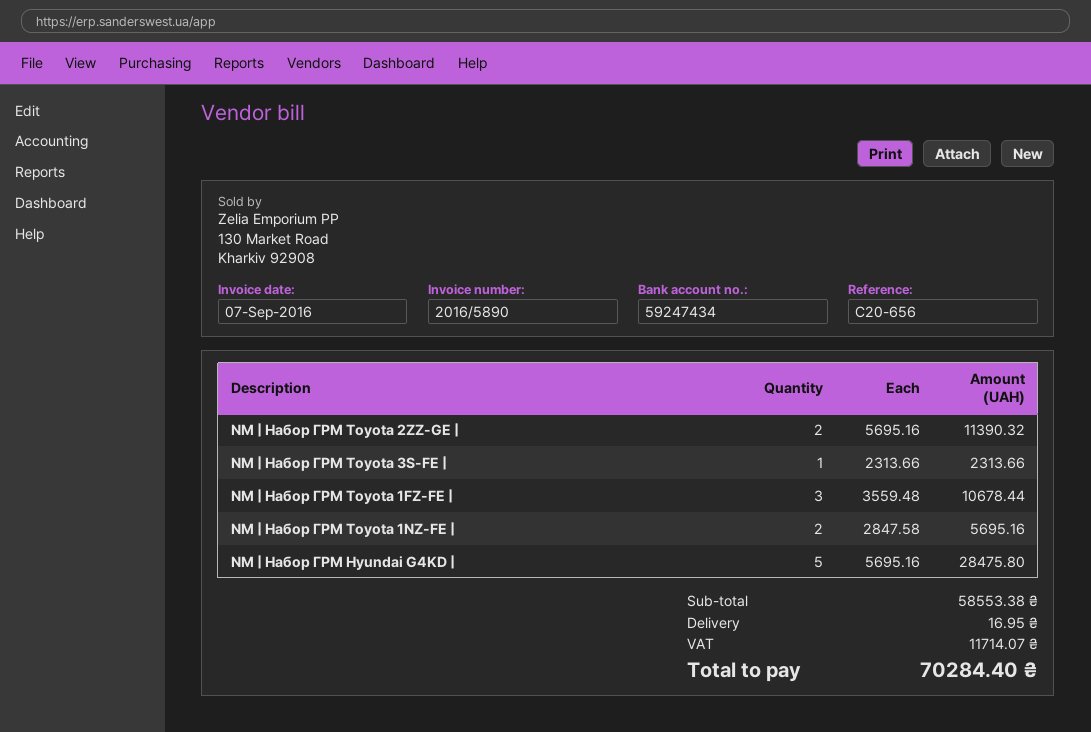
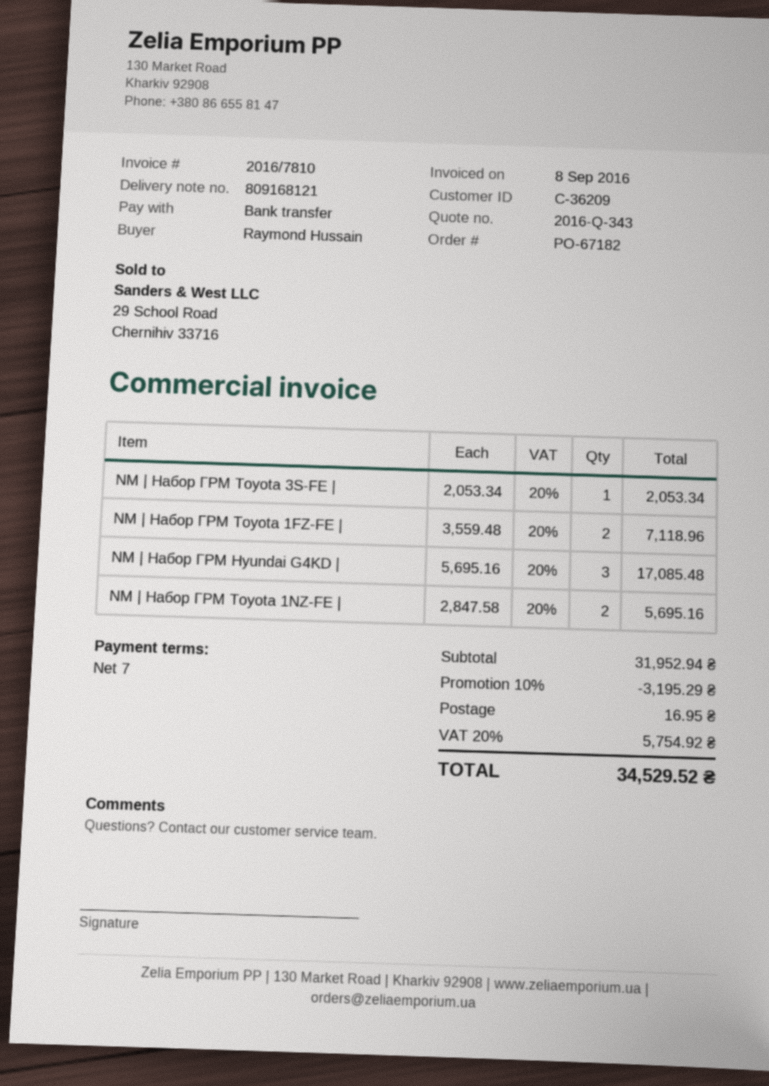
invoice number: 2016/5890 -> 2016/7810
invoice date: 2016-09-07 -> 2016-09-08
NM | Набор ГРМ Toyota 2ZZ-GE |: 2 x 5695.16 = 11390.32 -> none
NM | Набор ГРМ Toyota 3S-FE |: 1 x 2313.66 = 2313.66 -> 1 x 2053.34 = 2053.34
NM | Набор ГРМ Toyota 1FZ-FE |: 3 x 3559.48 = 10678.44 -> 2 x 3559.48 = 7118.96
NM | Набор ГРМ Hyundai G4KD |: 5 x 5695.16 = 28475.80 -> 3 x 5695.16 = 17085.48
subtotal: 58553.38 -> 31952.94
discount: none -> 10% = 3195.29
tax: 11714.07 -> 5754.92
total: 70284.40 -> 34529.52

